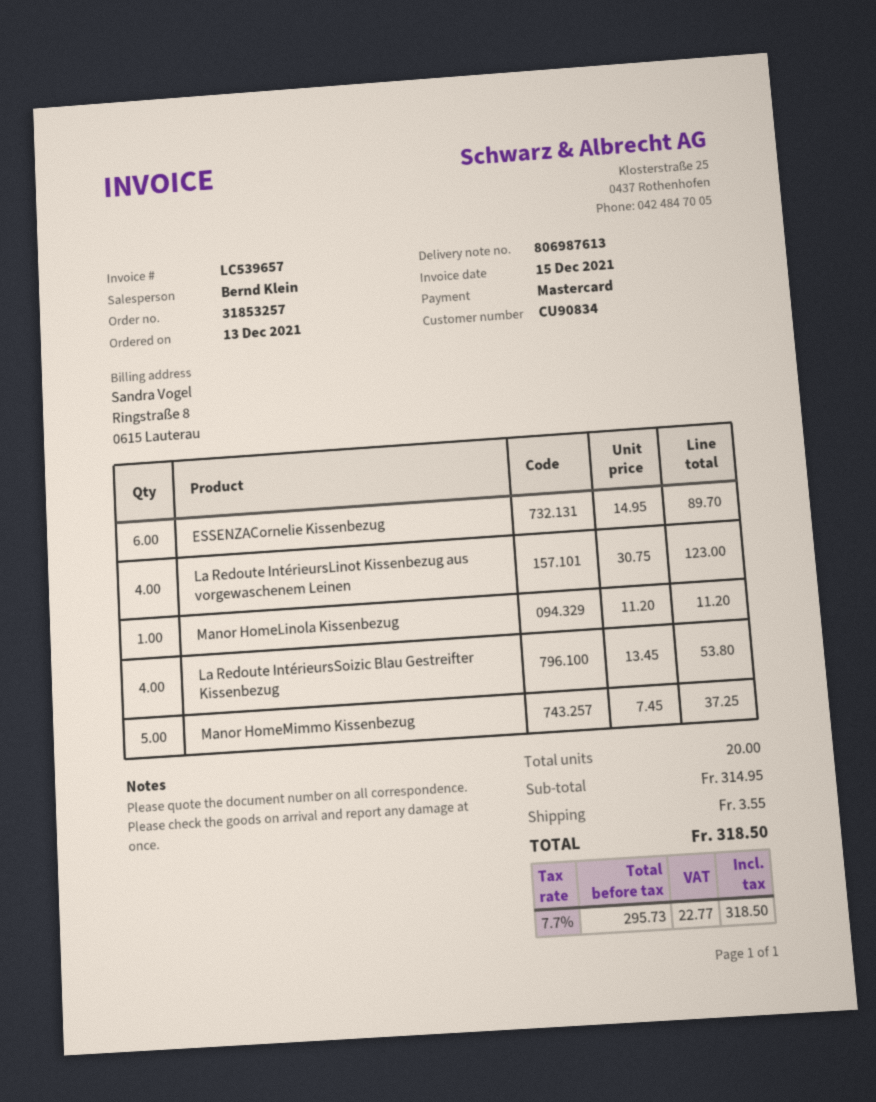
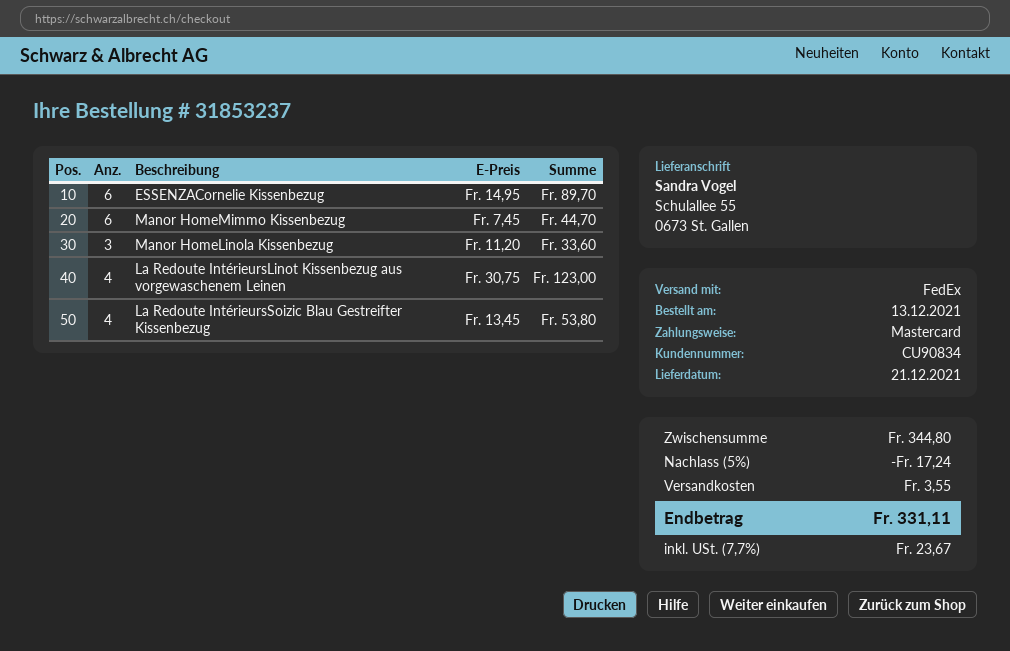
order number: 31853257 -> 31853237
Manor HomeLinola Kissenbezug: 1 x 11.20 = 11.20 -> 3 x 11.20 = 33.60
Manor HomeMimmo Kissenbezug: 5 x 7.45 = 37.25 -> 6 x 7.45 = 44.70
subtotal: 314.95 -> 344.80
discount: none -> 5% = 17.24
tax: 7.7% = 22.77 -> 7.7% = 23.67
total: 318.50 -> 331.11

